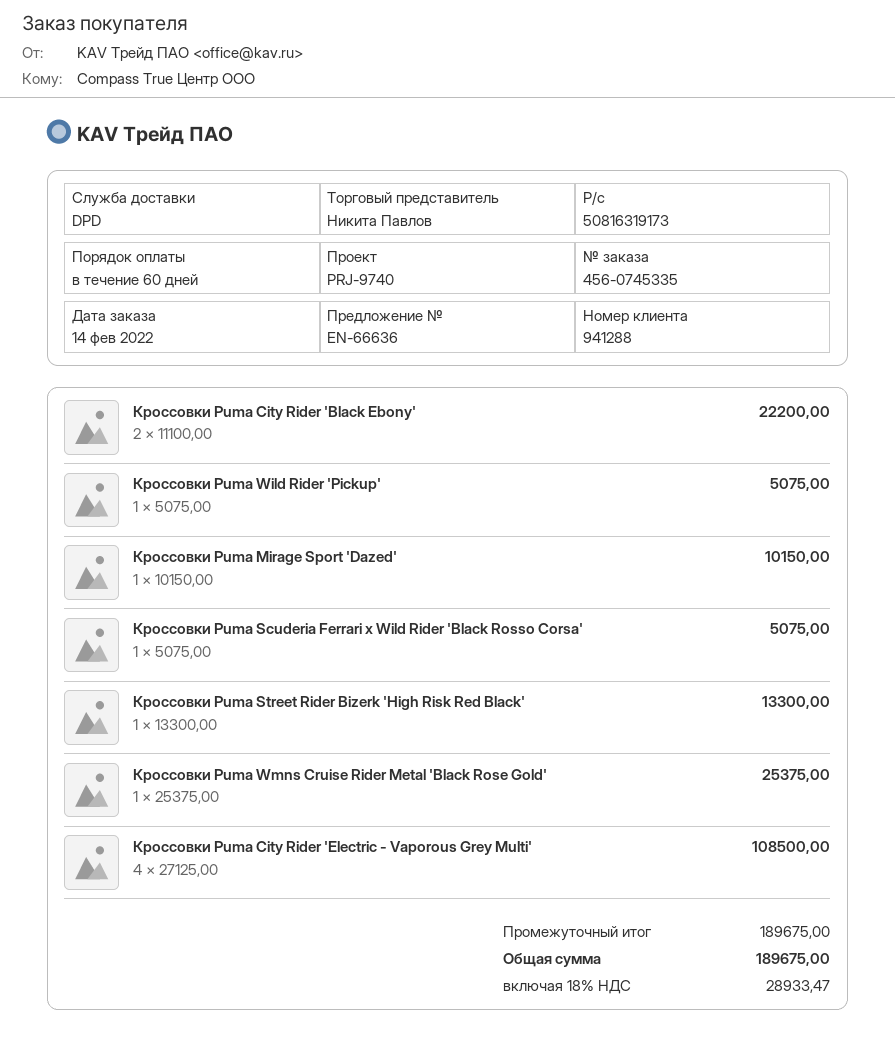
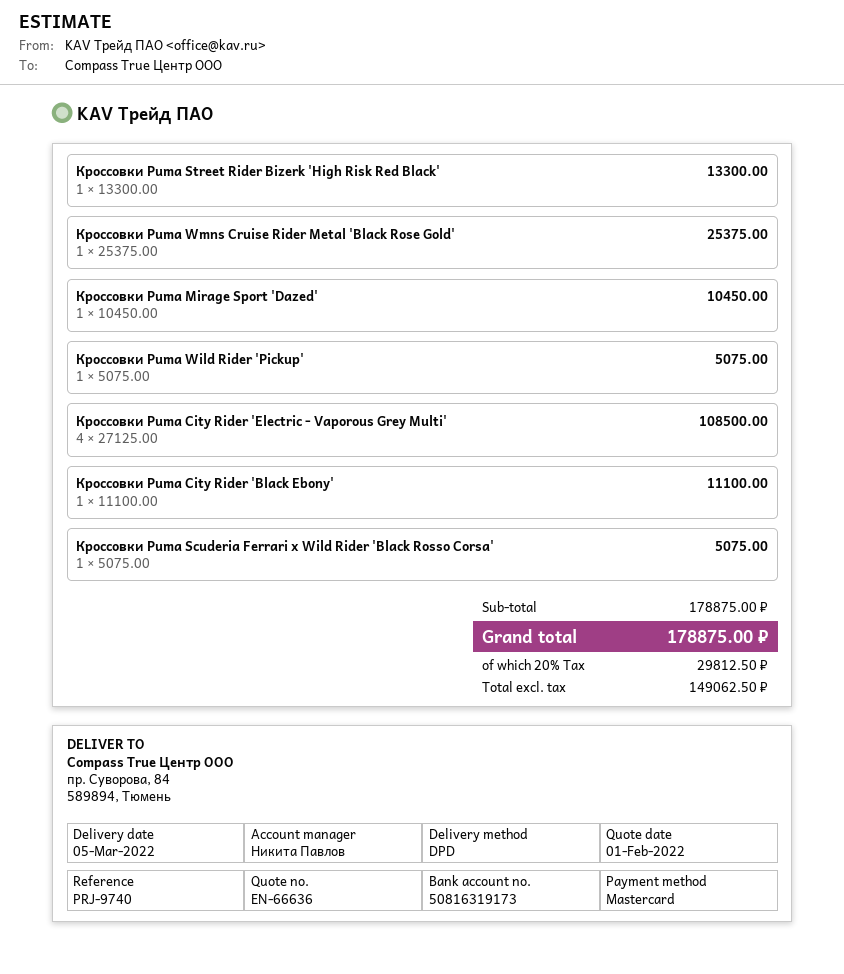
Кроссовки Puma City Rider 'Black Ebony': 2 x 11100.00 = 22200.00 -> 1 x 11100.00 = 11100.00
Кроссовки Puma Mirage Sport 'Dazed': 1 x 10150.00 = 10150.00 -> 1 x 10450.00 = 10450.00
subtotal: 189675.00 -> 178875.00
tax: 18% = 28933.47 -> 20% = 29812.50
total: 189675.00 -> 178875.00

